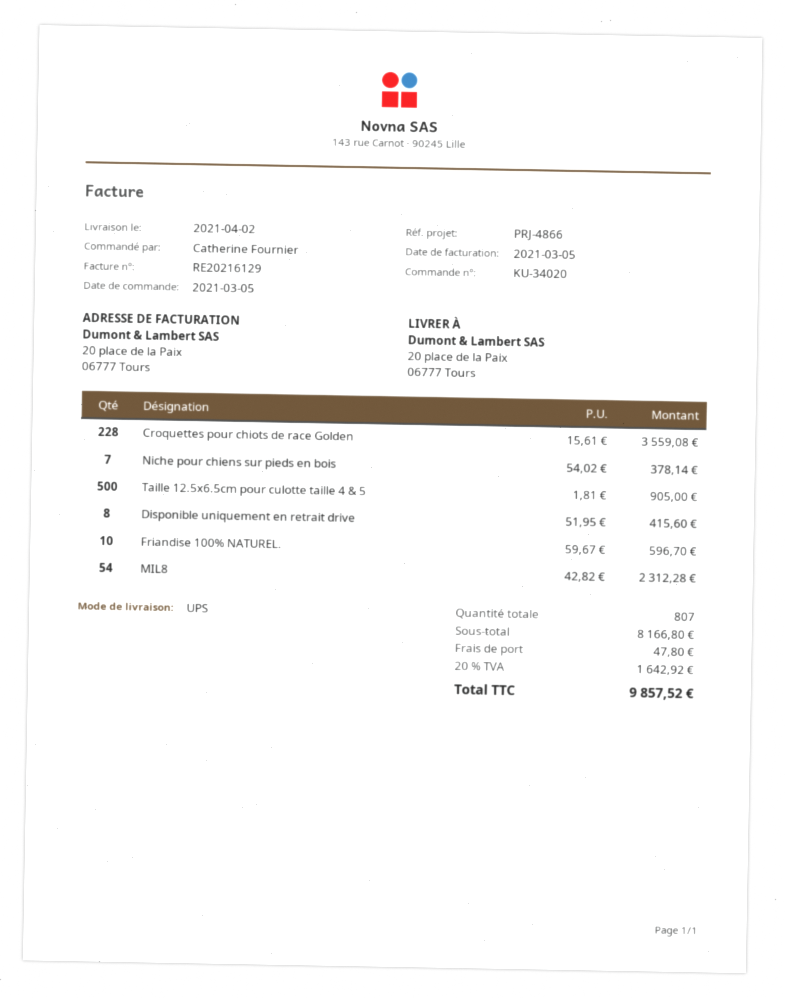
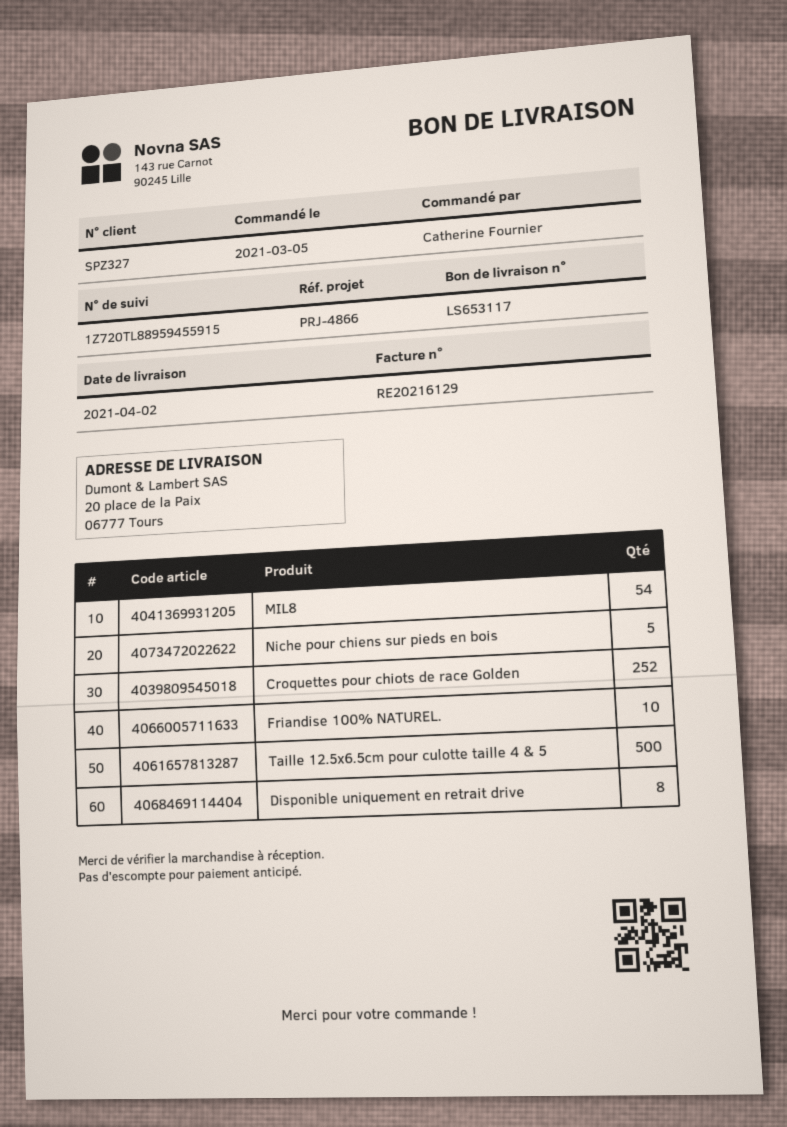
Croquettes pour chiots de race Golden: 228 -> 252
Niche pour chiens sur pieds en bois: 7 -> 5

